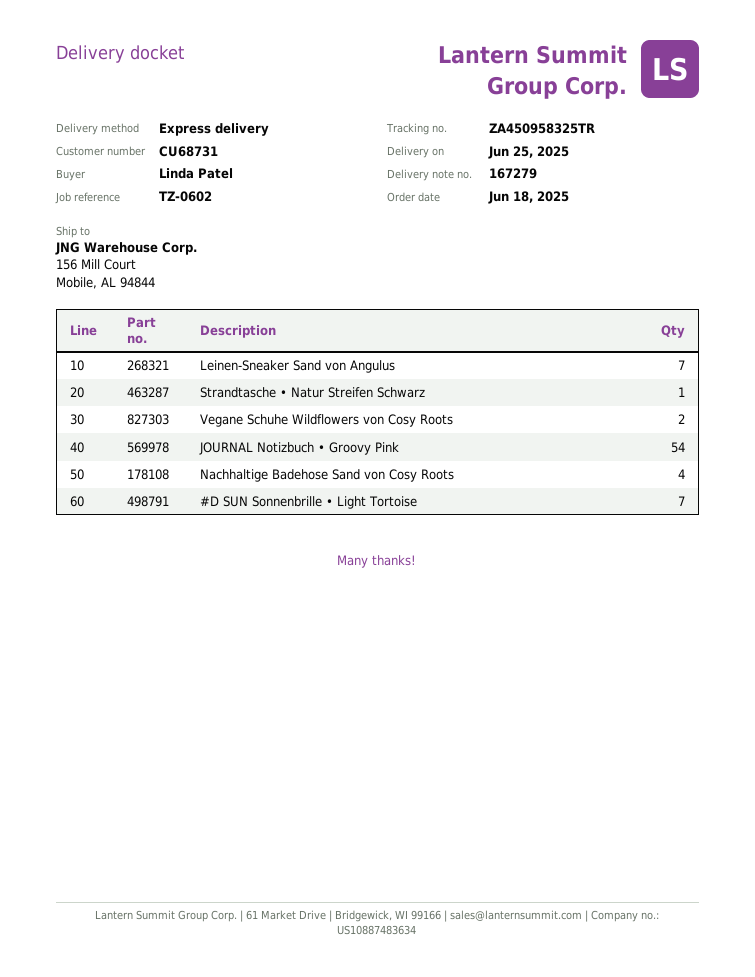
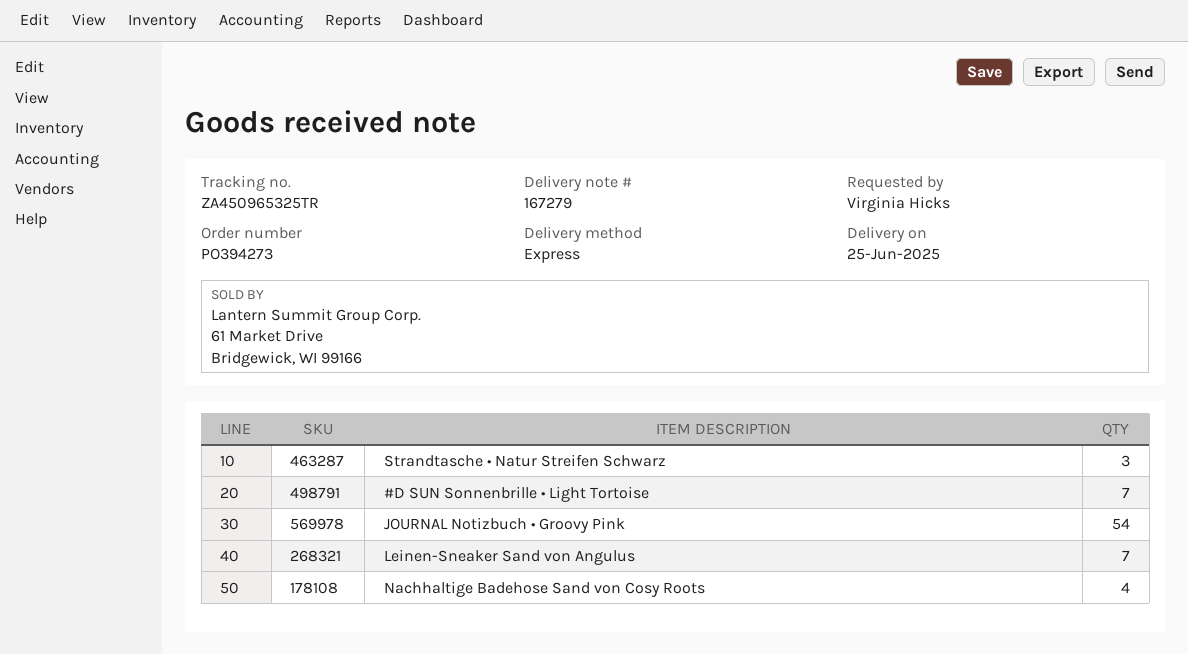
ordered by: Linda Patel -> Virginia Hicks
tracking number: ZA450958325TR -> ZA450965325TR
Strandtasche • Natur Streifen Schwarz: 1 -> 3
Vegane Schuhe Wildflowers von Cosy Roots: 2 -> none

